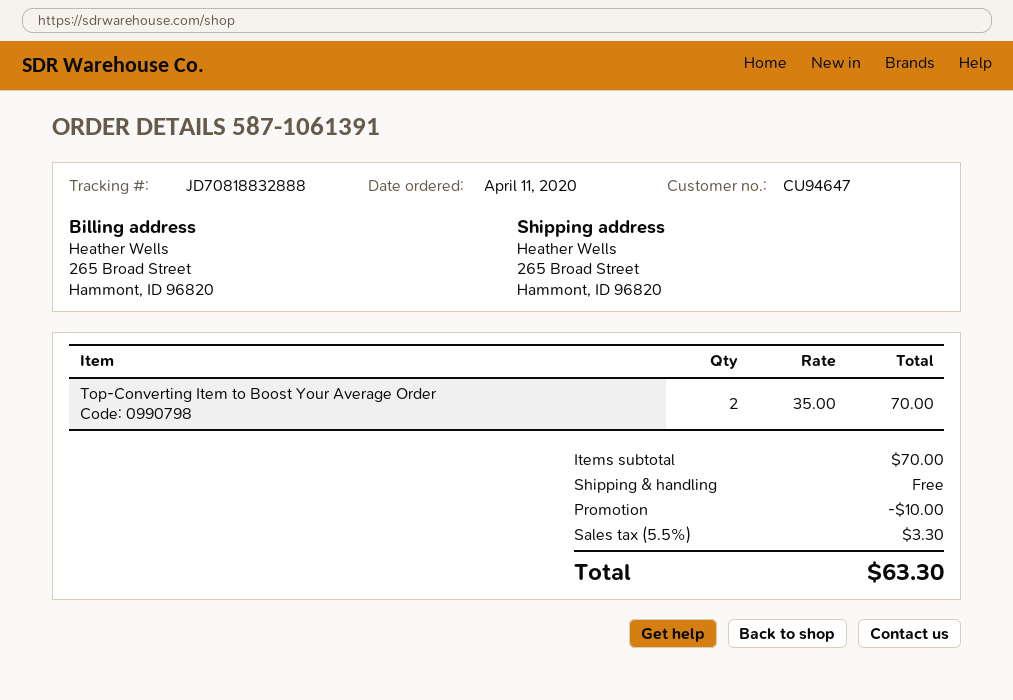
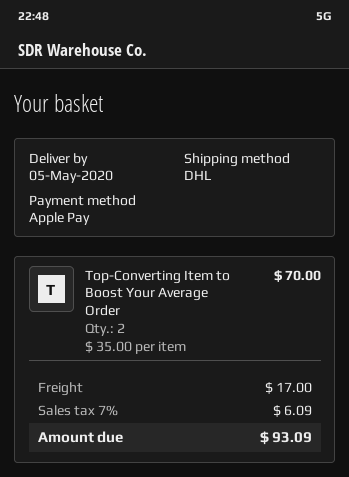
discount: 10.00 -> none
shipping: 0.00 -> 17.00
tax: 5.5% = 3.30 -> 7% = 6.09
total: 63.30 -> 93.09

